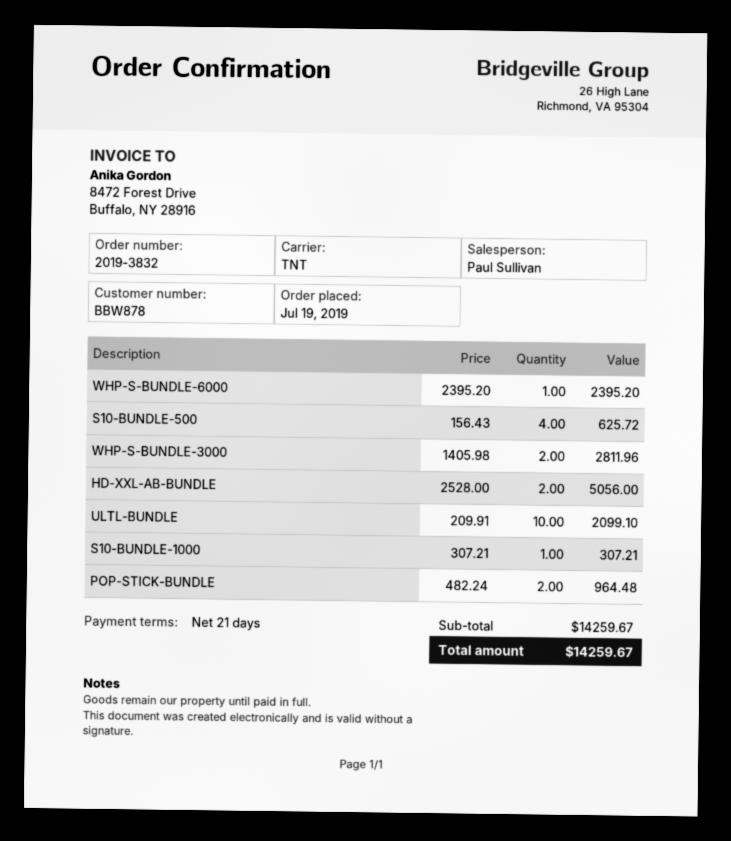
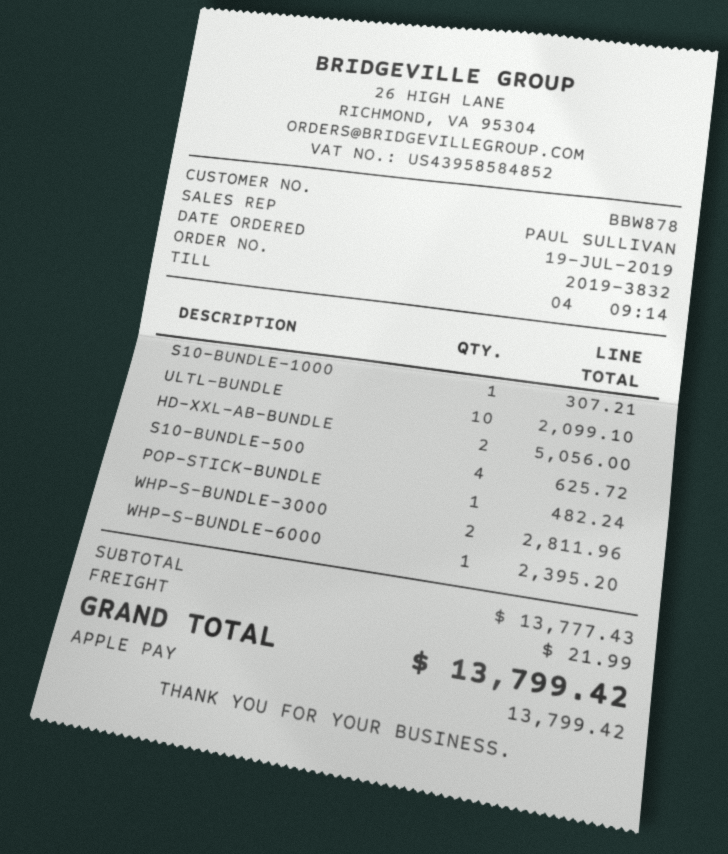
POP-STICK-BUNDLE: 2 for 964.48 -> 1 for 482.24
subtotal: 14259.67 -> 13777.43
shipping: none -> 21.99
total: 14259.67 -> 13799.42

